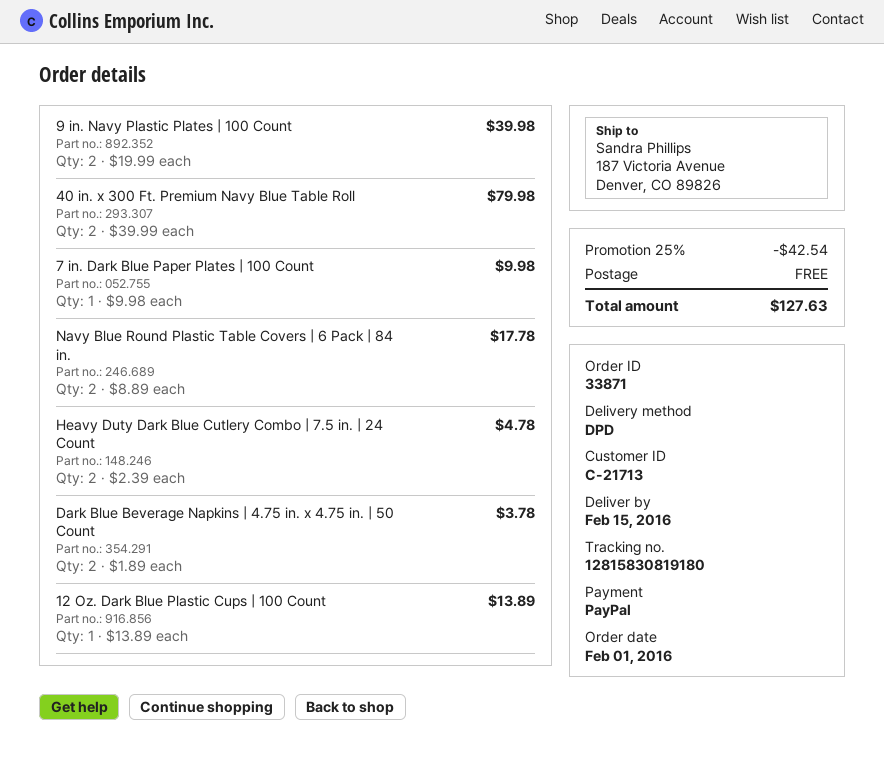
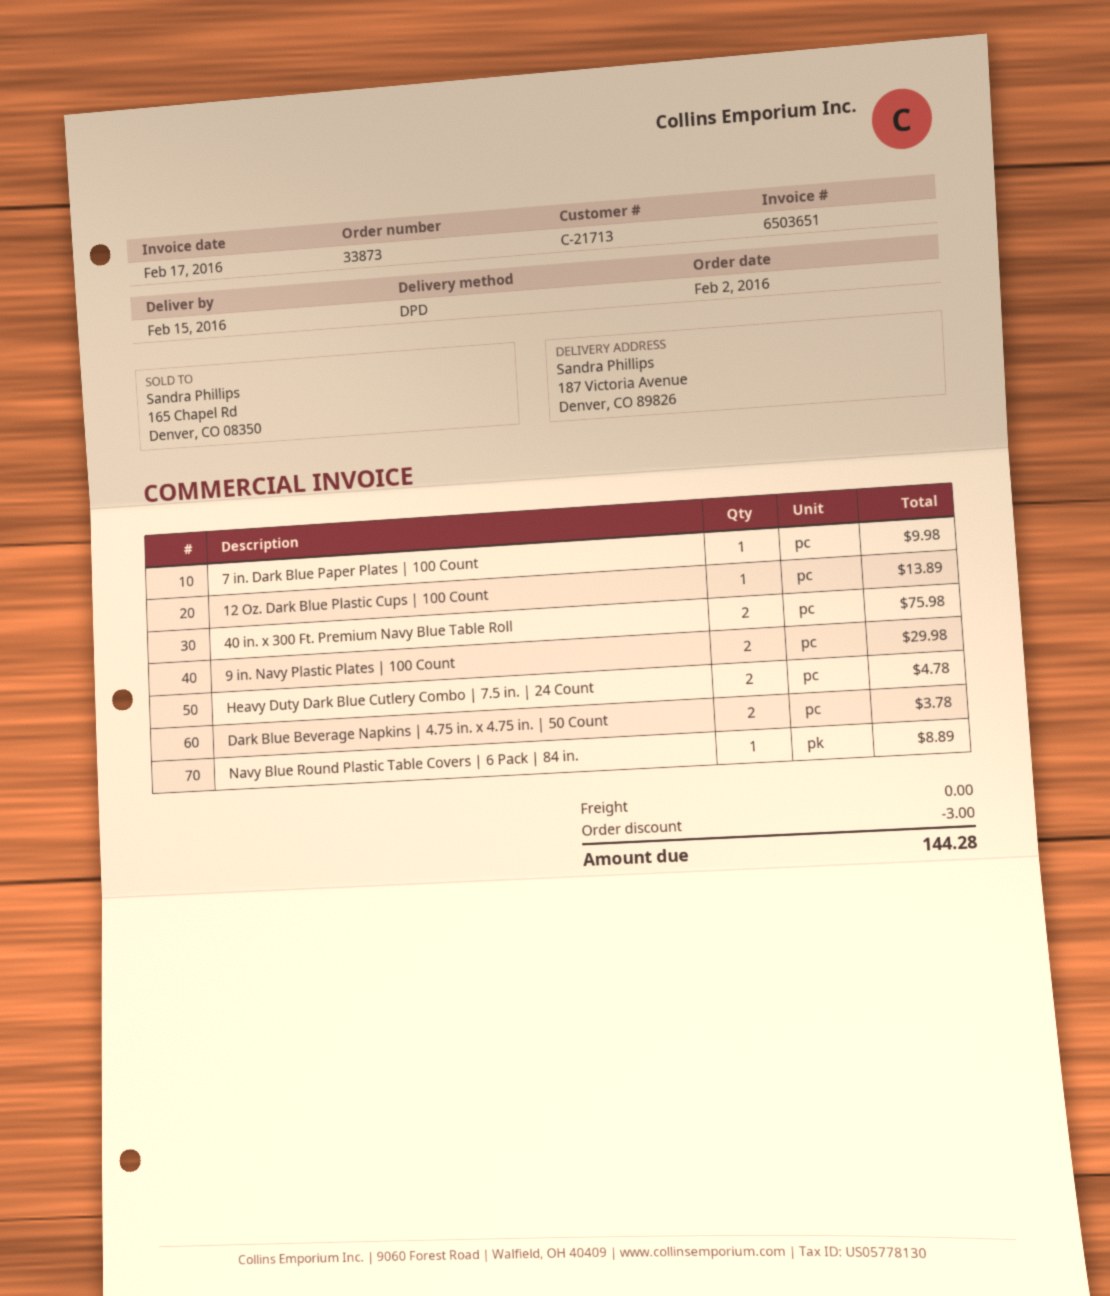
order number: 33871 -> 33873
order date: 2016-02-01 -> 2016-02-02
9 in. Navy Plastic Plates | 100 Count: 2 for 39.98 -> 2 for 29.98
40 in. x 300 Ft. Premium Navy Blue Table Roll: 2 for 79.98 -> 2 for 75.98
Navy Blue Round Plastic Table Covers | 6 Pack | 84 in.: 2 for 17.78 -> 1 for 8.89
discount: 42.54 -> 3.00
total: 127.63 -> 144.28

